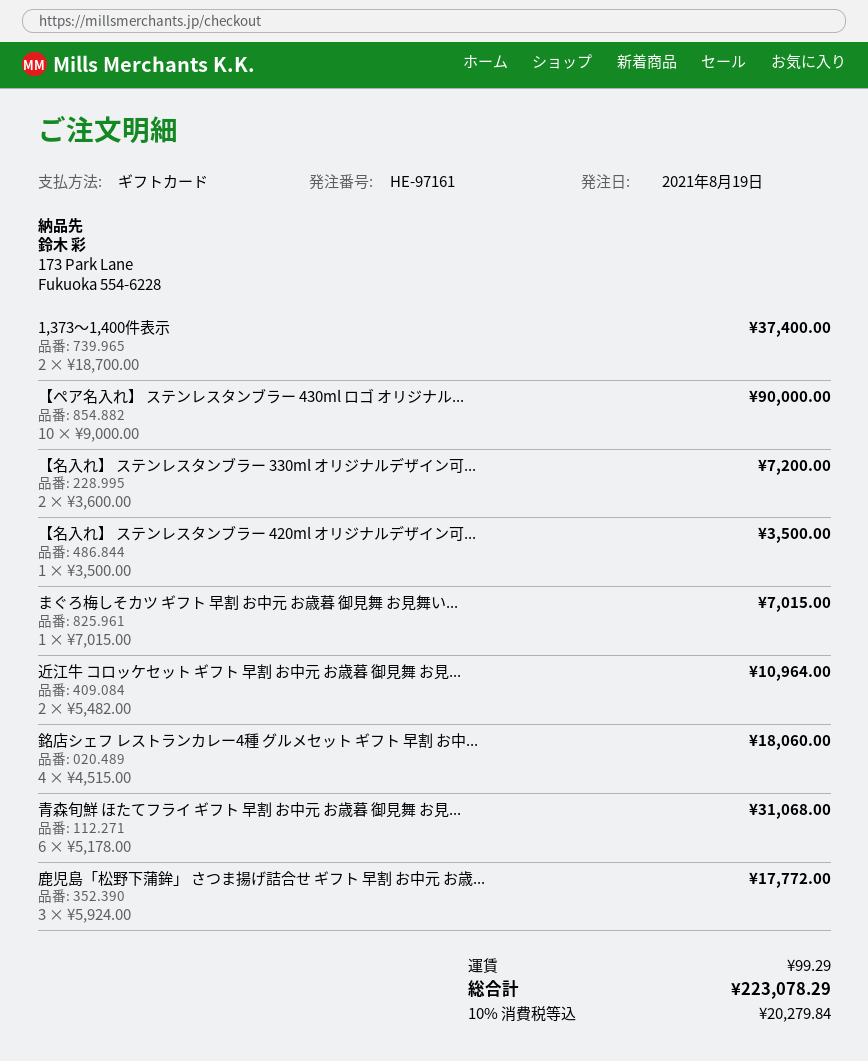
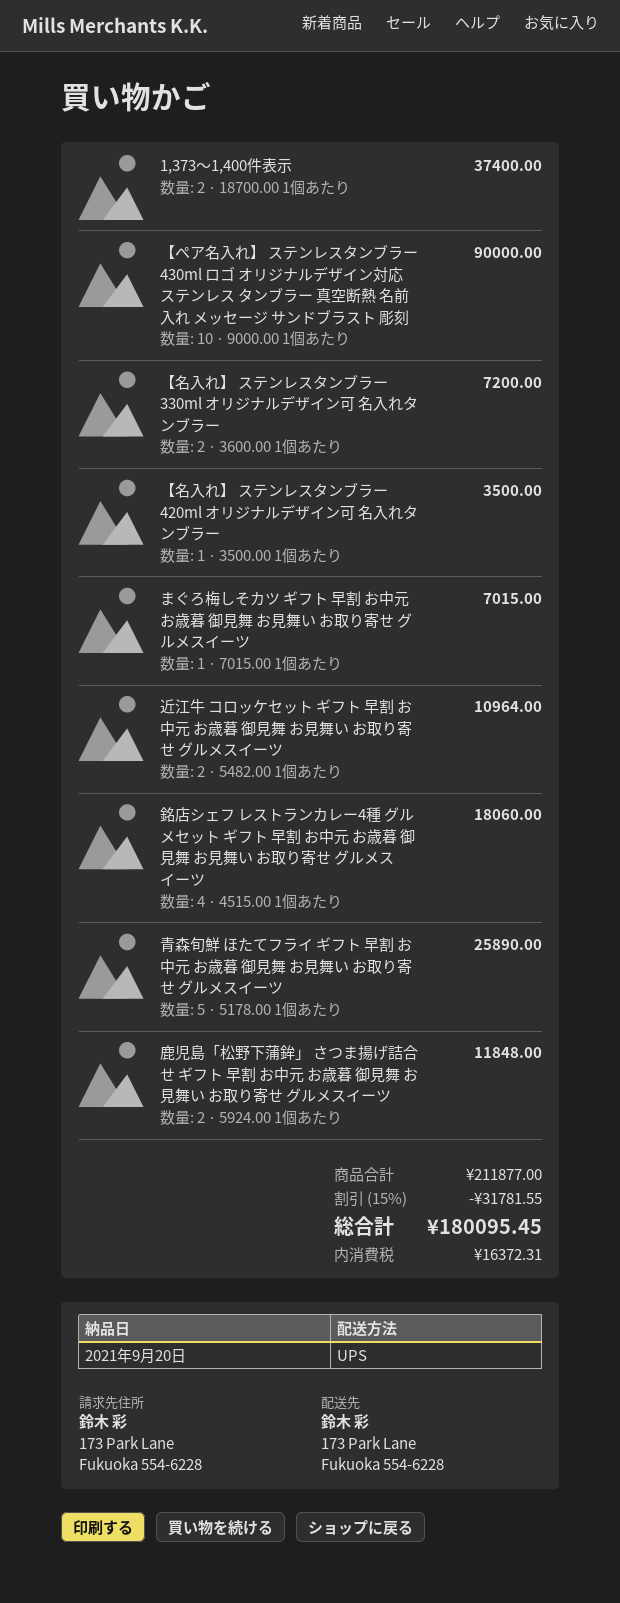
青森旬鮮 ほたてフライ ギフト 早割 お中元 お歳暮 御見舞 お見...: 6 x 5178.00 = 31068.00 -> 5 x 5178.00 = 25890.00
鹿児島「松野下蒲鉾」 さつま揚げ詰合せ ギフト 早割 お中元 お歳...: 3 x 5924.00 = 17772.00 -> 2 x 5924.00 = 11848.00
discount: none -> 15% = 31781.55
shipping: 99.29 -> none
tax: 20279.84 -> 16372.31
total: 223078.29 -> 180095.45

